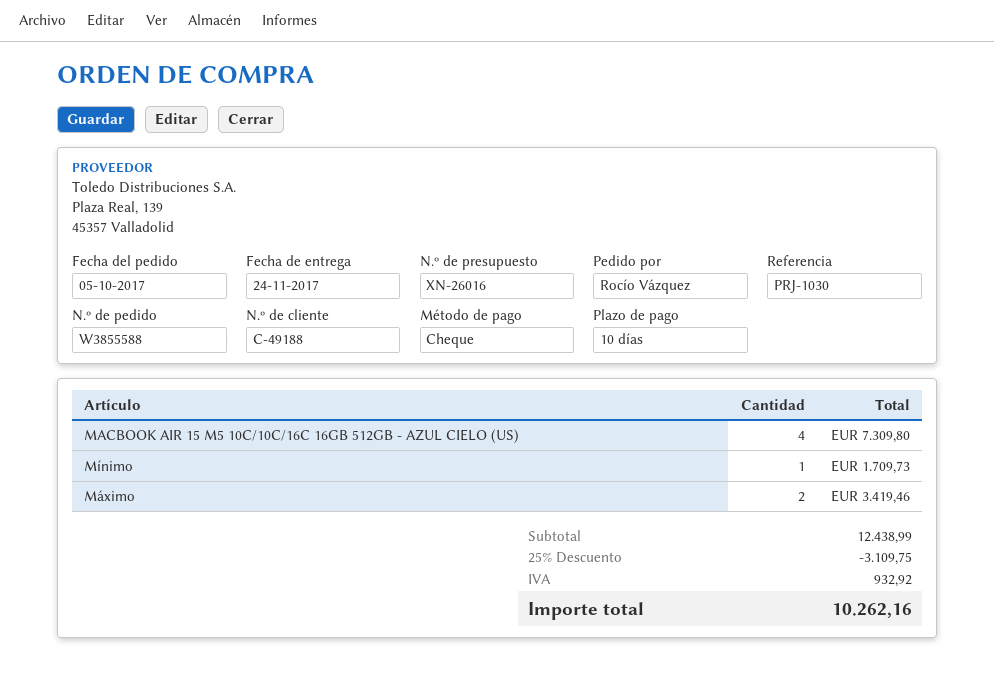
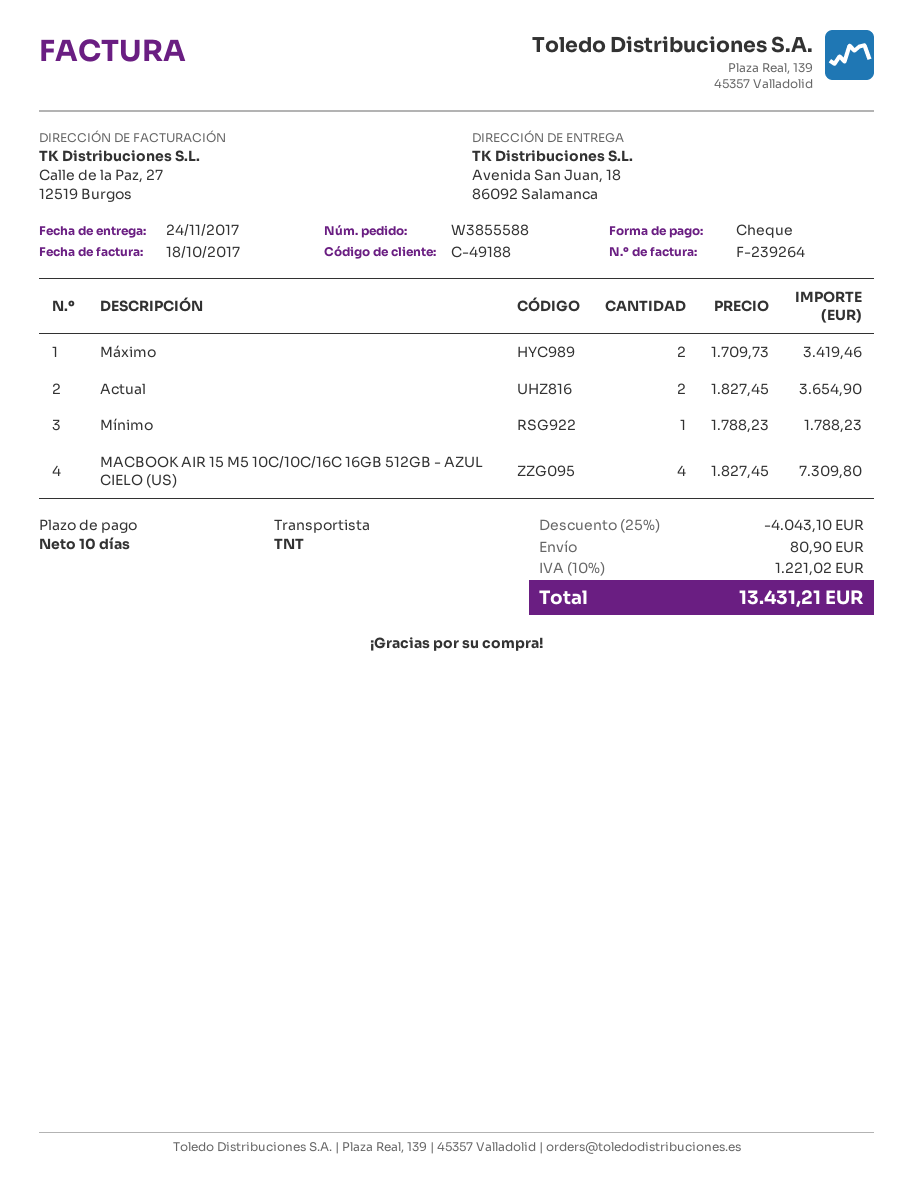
Mínimo: 1 for 1709.73 -> 1 for 1788.23
Actual: none -> 2 for 3654.90
discount: 25% = 3109.75 -> 25% = 4043.10
shipping: none -> 80.90
tax: 932.92 -> 1221.02
total: 10262.16 -> 13431.21

